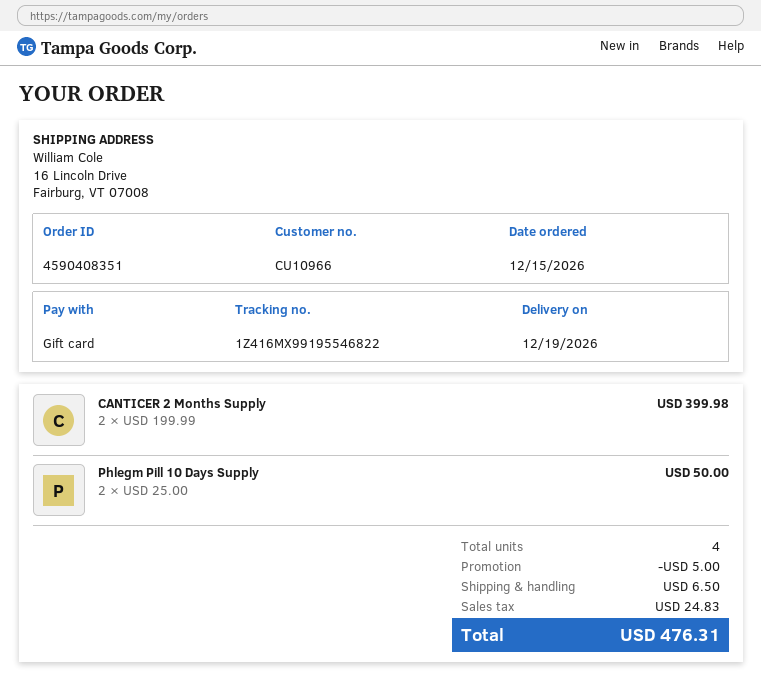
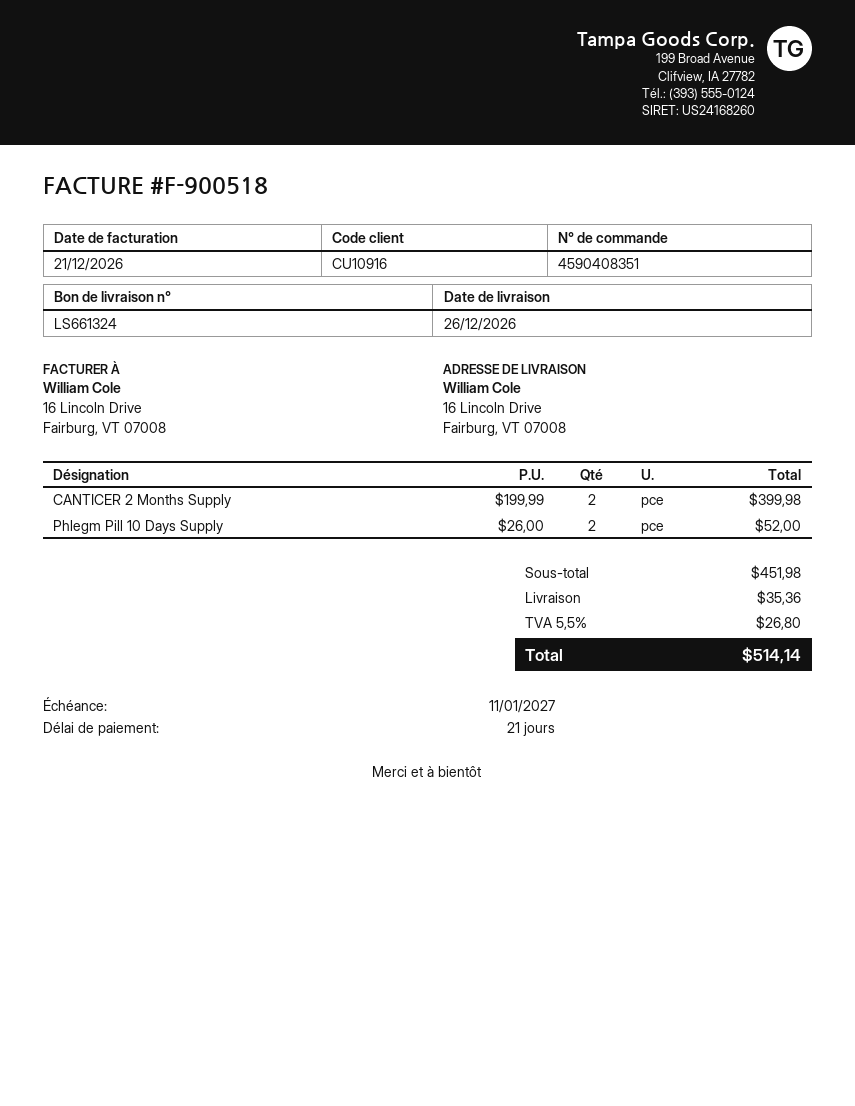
delivery date: 2026-12-19 -> 2026-12-26
customer number: CU10966 -> CU10916
Phlegm Pill 10 Days Supply: 2 x 25.00 = 50.00 -> 2 x 26.00 = 52.00
discount: 5.00 -> none
shipping: 6.50 -> 35.36
tax: 24.83 -> 26.80
total: 476.31 -> 514.14

